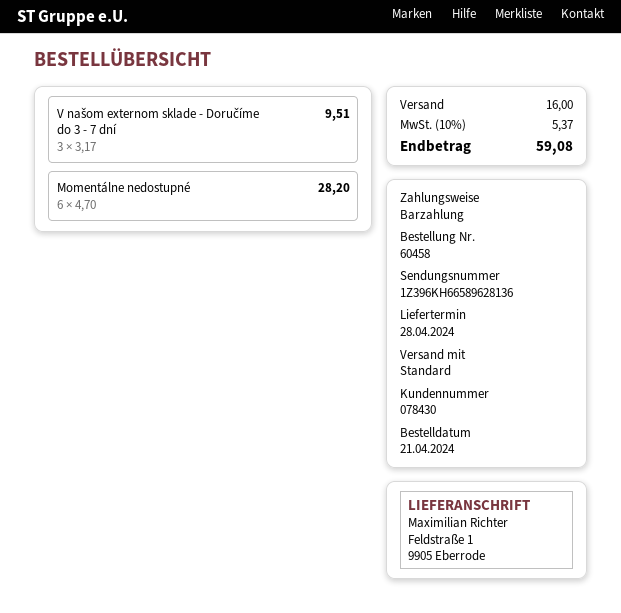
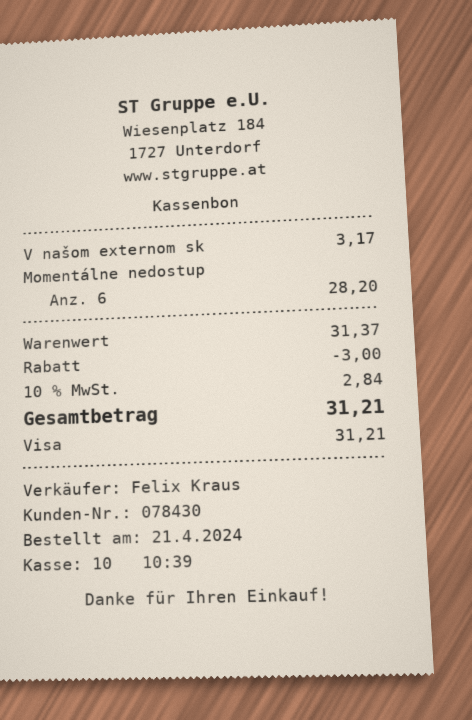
payment method: cash -> Visa
V našom externom sklade - Doručíme do 3 - 7 dní: 3 for 9.51 -> 1 for 3.17
discount: none -> 3.00
shipping: 16.00 -> none
tax: 10% = 5.37 -> 10% = 2.84
total: 59.08 -> 31.21

